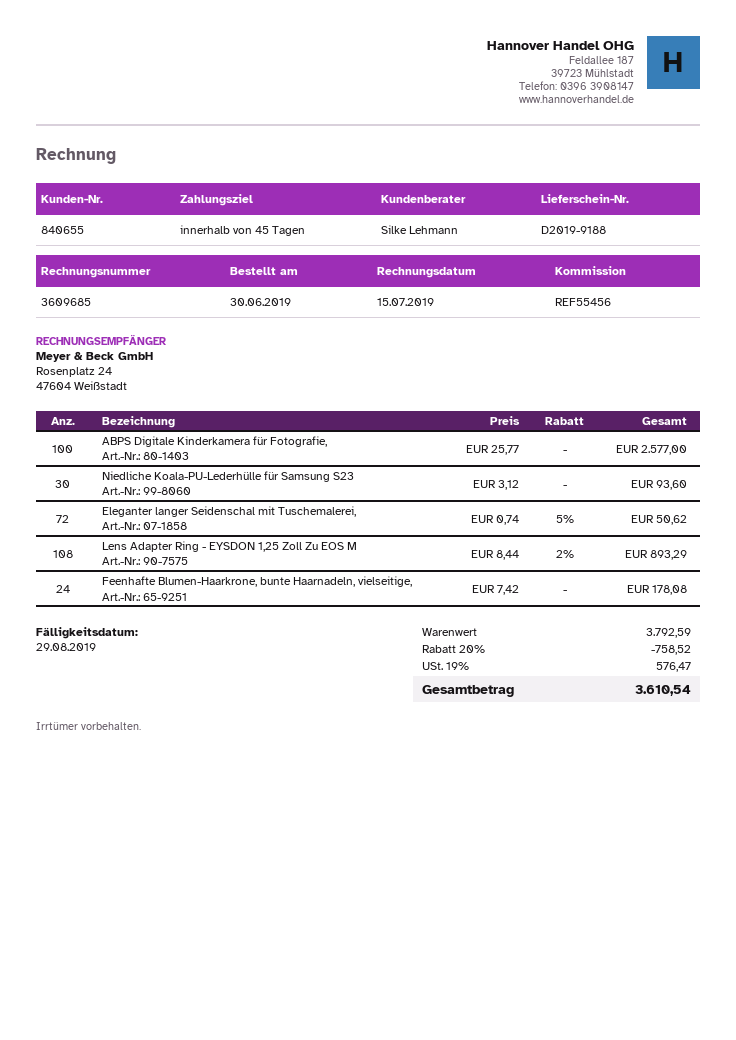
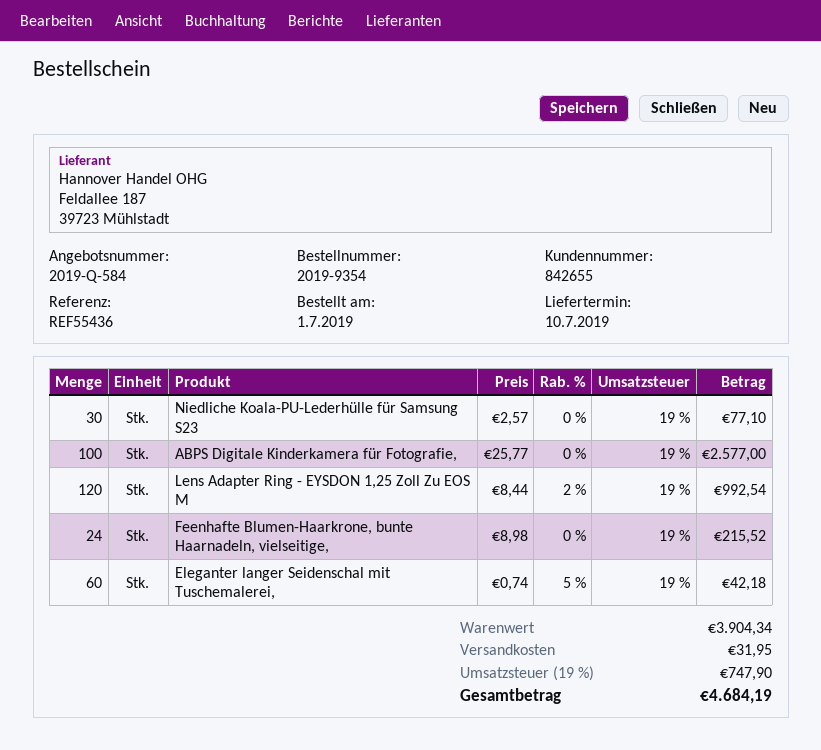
order date: 2019-06-30 -> 2019-07-01
customer number: 840655 -> 842655
reference: REF55456 -> REF55436
Niedliche Koala-PU-Lederhülle für Samsung S23: 30 x 3.12 = 93.60 -> 30 x 2.57 = 77.10
Eleganter langer Seidenschal mit Tuschemalerei,: 72 x 0.74 - 5% = 50.62 -> 60 x 0.74 - 5% = 42.18
Lens Adapter Ring - EYSDON 1,25 Zoll Zu EOS M: 108 x 8.44 - 2% = 893.29 -> 120 x 8.44 - 2% = 992.54
Feenhafte Blumen-Haarkrone, bunte Haarnadeln, vielseitige,: 24 x 7.42 = 178.08 -> 24 x 8.98 = 215.52
subtotal: 3792.59 -> 3904.34
discount: 20% = 758.52 -> none
shipping: none -> 31.95
tax: 19% = 576.47 -> 19% = 747.90
total: 3610.54 -> 4684.19

